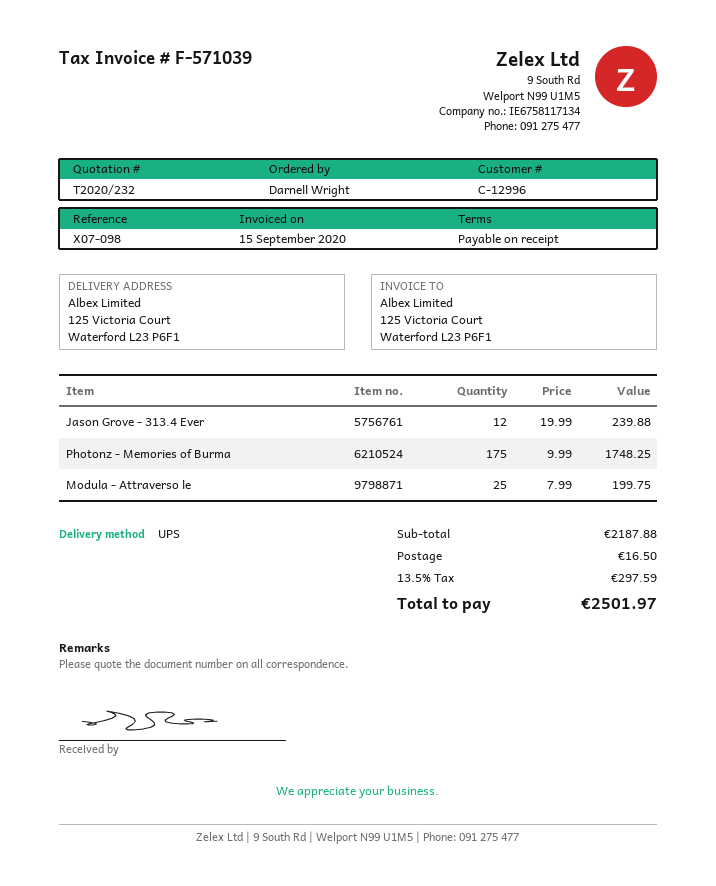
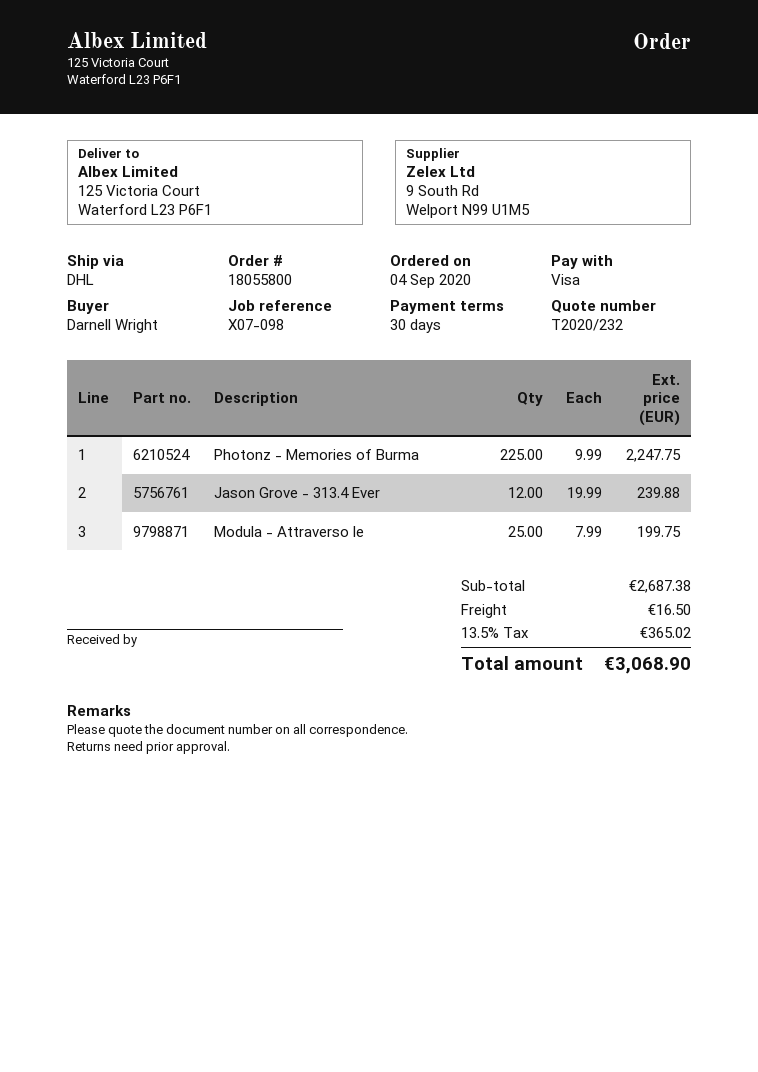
payment terms: on receipt -> 30 days
shipping method: UPS -> DHL
Photonz - Memories of Burma: 175 x 9.99 = 1748.25 -> 225 x 9.99 = 2247.75
subtotal: 2187.88 -> 2687.38
tax: 13.5% = 297.59 -> 13.5% = 365.02
total: 2501.97 -> 3068.90

